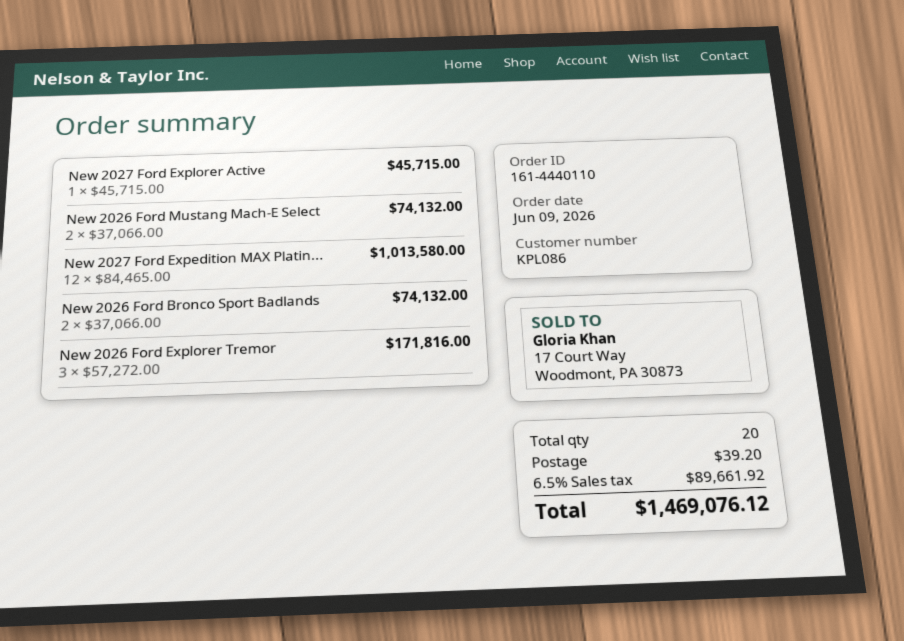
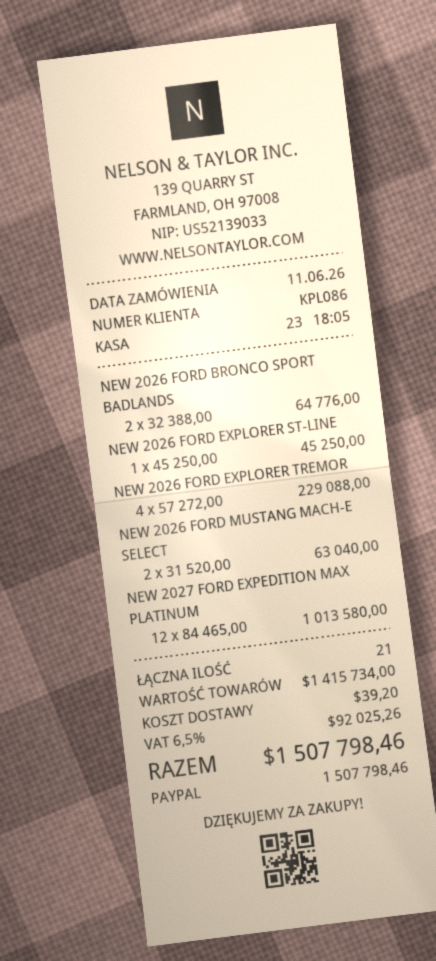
order date: 2026-06-09 -> 2026-06-11
New 2027 Ford Explorer Active: 1 x 45715.00 = 45715.00 -> none
New 2026 Ford Mustang Mach-E Select: 2 x 37066.00 = 74132.00 -> 2 x 31520.00 = 63040.00
New 2026 Ford Bronco Sport Badlands: 2 x 37066.00 = 74132.00 -> 2 x 32388.00 = 64776.00
New 2026 Ford Explorer Tremor: 3 x 57272.00 = 171816.00 -> 4 x 57272.00 = 229088.00
NEW 2026 FORD EXPLORER ST-LINE: none -> 1 x 45250.00 = 45250.00
total quantity: 20 -> 21
tax: 6.5% = 89661.92 -> 6.5% = 92025.26
total: 1469076.12 -> 1507798.46

